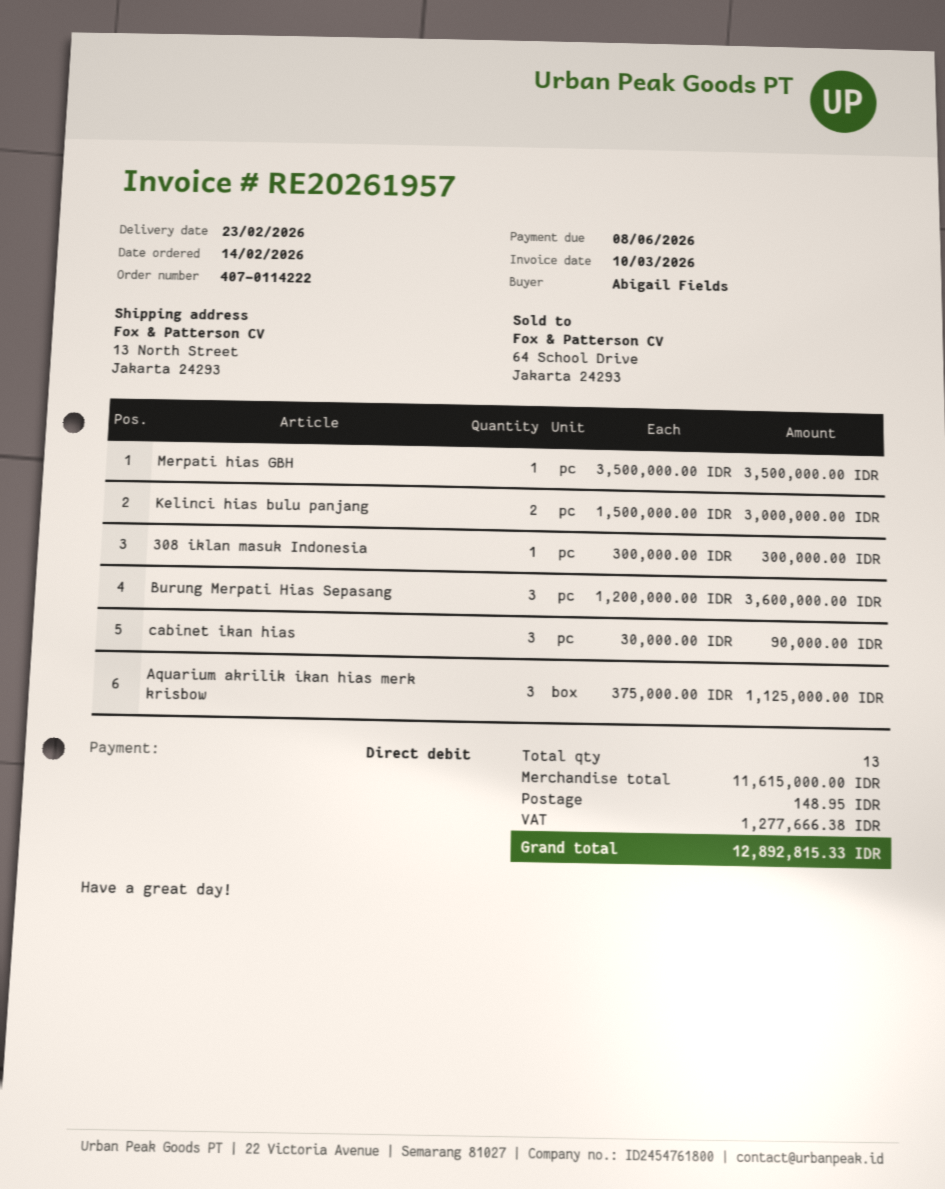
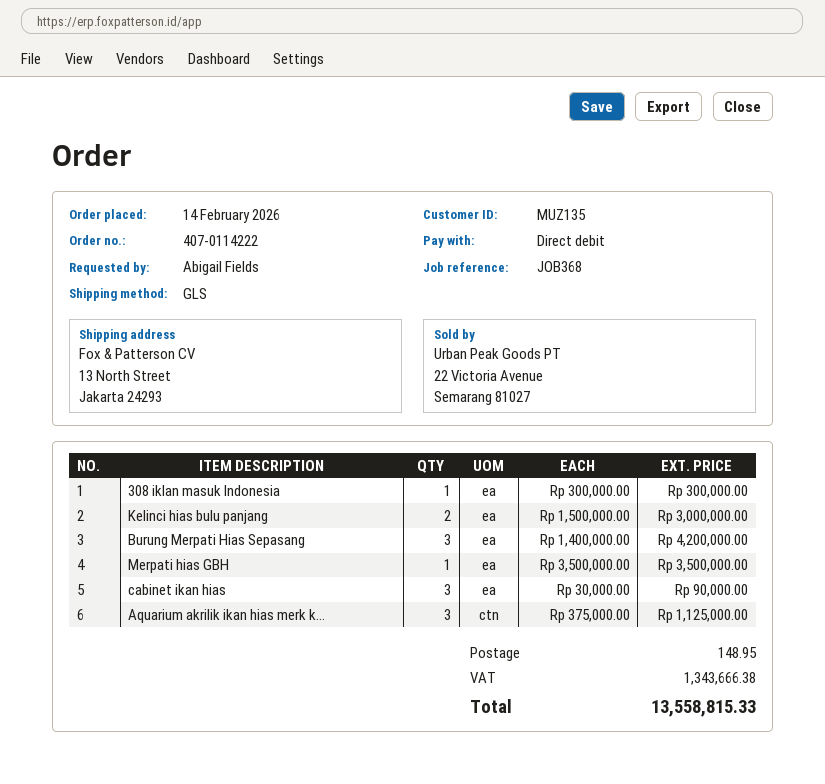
Burung Merpati Hias Sepasang: 3 x 1200000.00 = 3600000.00 -> 3 x 1400000.00 = 4200000.00
tax: 1277666.38 -> 1343666.38
total: 12892815.33 -> 13558815.33

